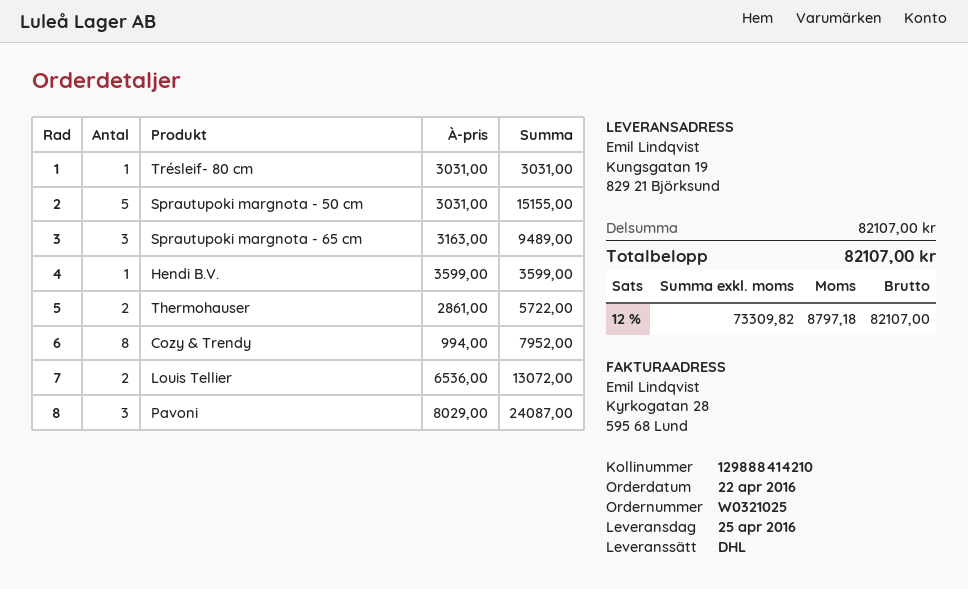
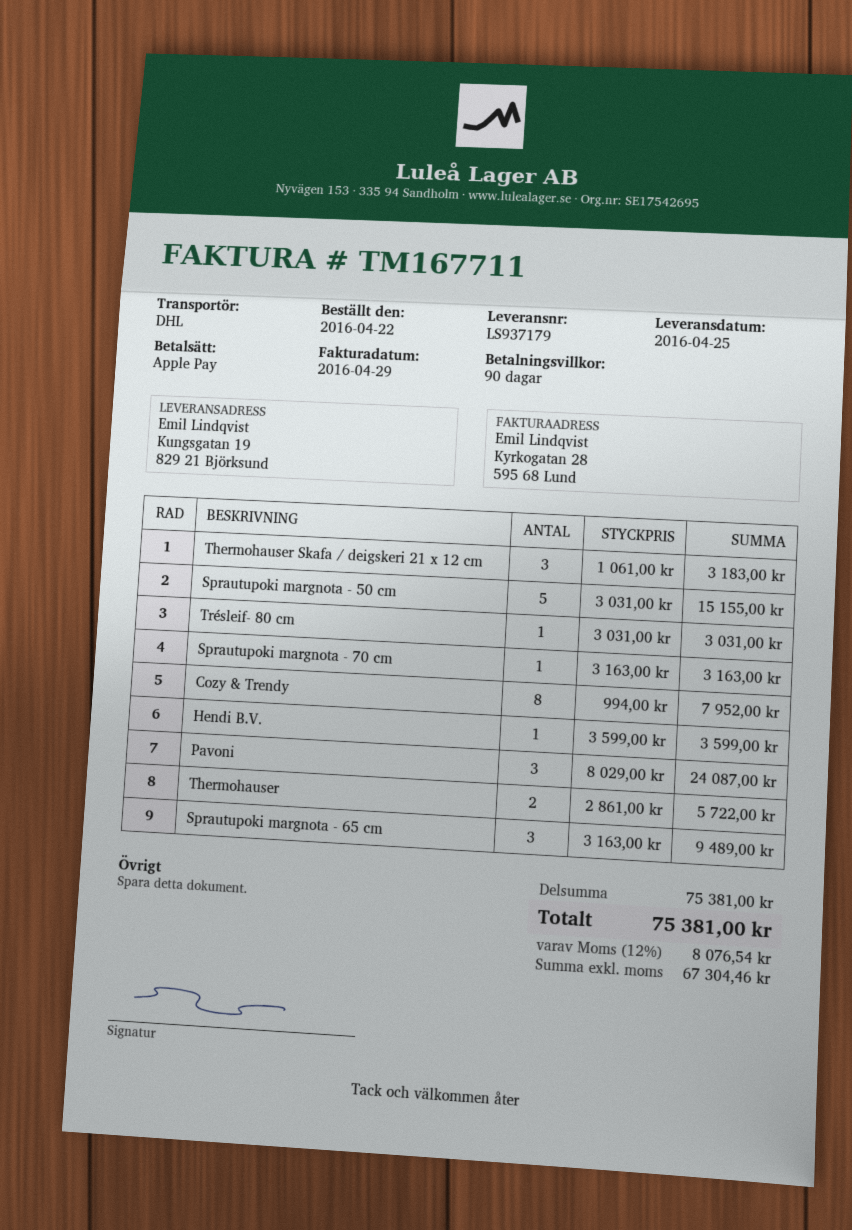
Louis Tellier: 2 x 6536.00 = 13072.00 -> none
Thermohauser Skafa / deigskeri 21 x 12 cm: none -> 3 x 1061.00 = 3183.00
Sprautupoki margnota - 70 cm: none -> 1 x 3163.00 = 3163.00
subtotal: 82107.00 -> 75381.00
net: 73309.82 -> 67304.46
tax: 12% = 8797.18 -> 12% = 8076.54
total: 82107.00 -> 75381.00

